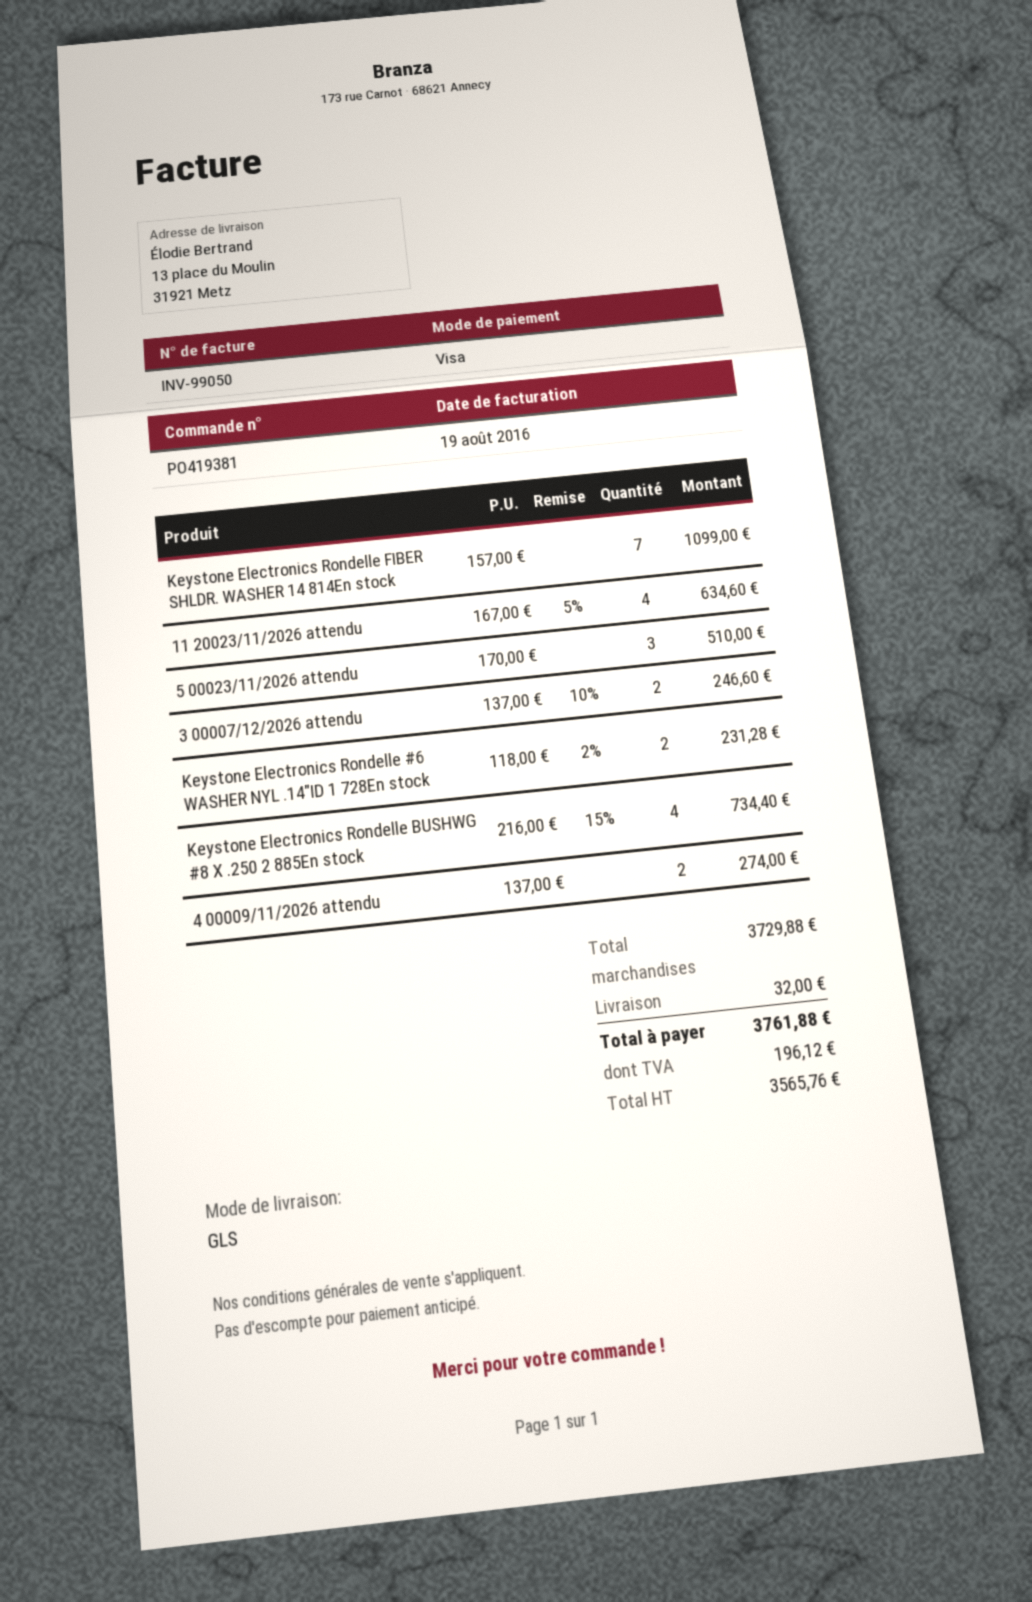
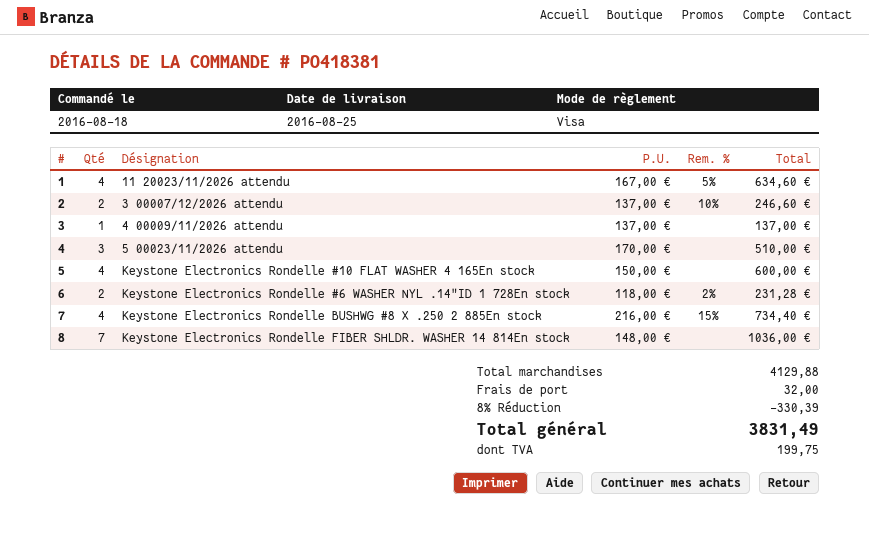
order number: PO419381 -> PO418381
Keystone Electronics Rondelle FIBER SHLDR. WASHER 14 814En stock: 7 x 157.00 = 1099.00 -> 7 x 148.00 = 1036.00
4 00009/11/2026 attendu: 2 x 137.00 = 274.00 -> 1 x 137.00 = 137.00
Keystone Electronics Rondelle #10 FLAT WASHER 4 165En stock: none -> 4 x 150.00 = 600.00
subtotal: 3729.88 -> 4129.88
discount: none -> 8% = 330.39
tax: 196.12 -> 199.75
total: 3761.88 -> 3831.49

